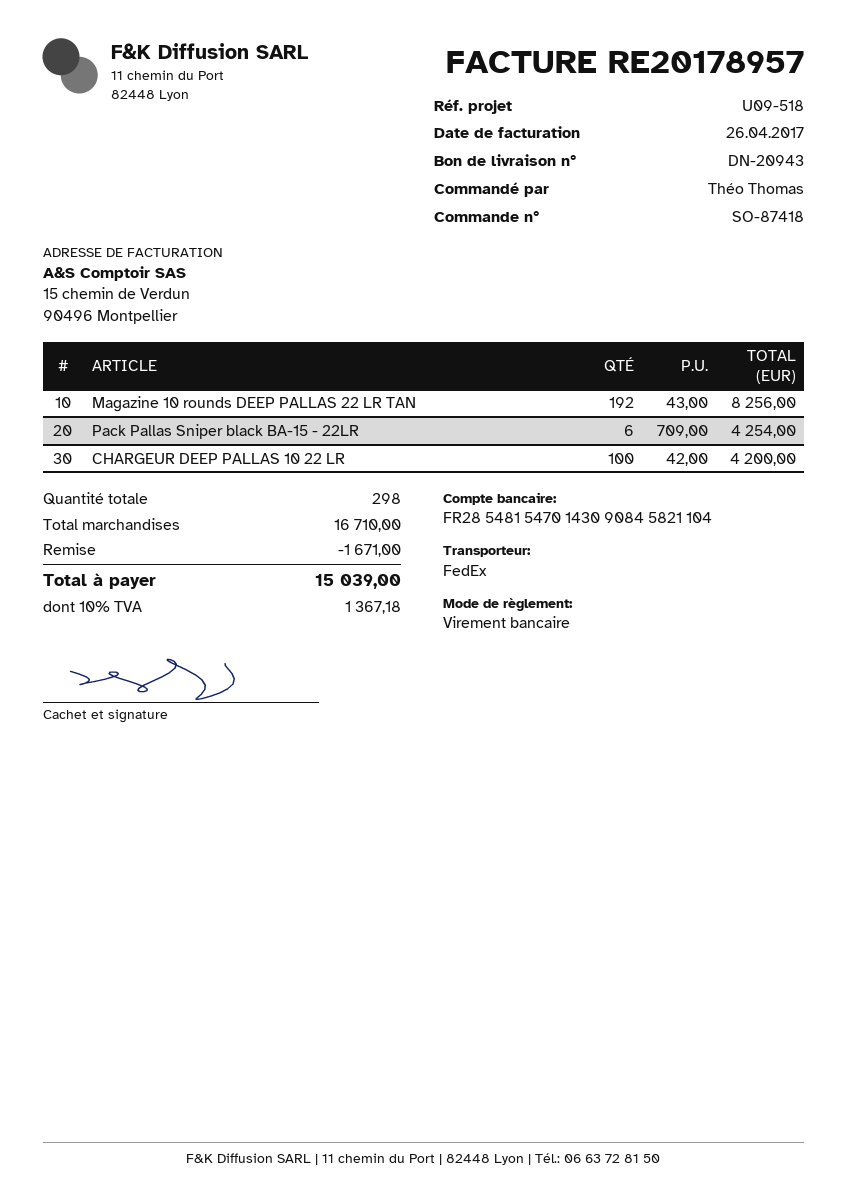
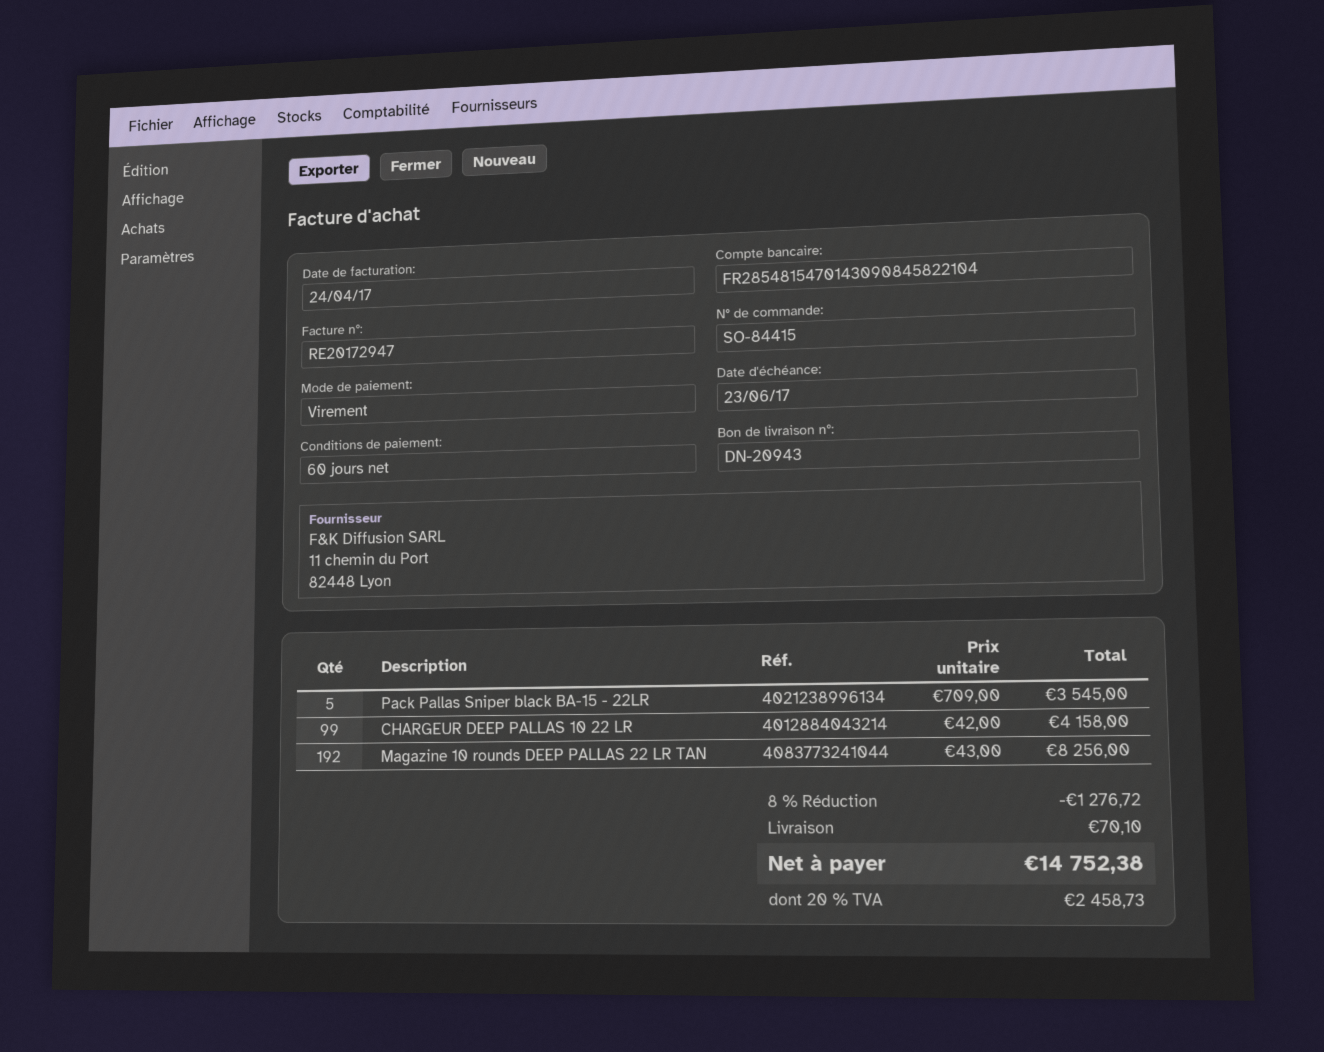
order number: SO-87418 -> SO-84415
invoice number: RE20178957 -> RE20172947
invoice date: 2017-04-26 -> 2017-04-24
bank account: FR2854815470143090845821104 -> FR2854815470143090845822104
Pack Pallas Sniper black BA-15 - 22LR: 6 x 709.00 = 4254.00 -> 5 x 709.00 = 3545.00
CHARGEUR DEEP PALLAS 10 22 LR: 100 x 42.00 = 4200.00 -> 99 x 42.00 = 4158.00
discount: 1671.00 -> 1276.72
shipping: none -> 70.10
tax: 10% = 1367.18 -> 20% = 2458.73
total: 15039.00 -> 14752.38

